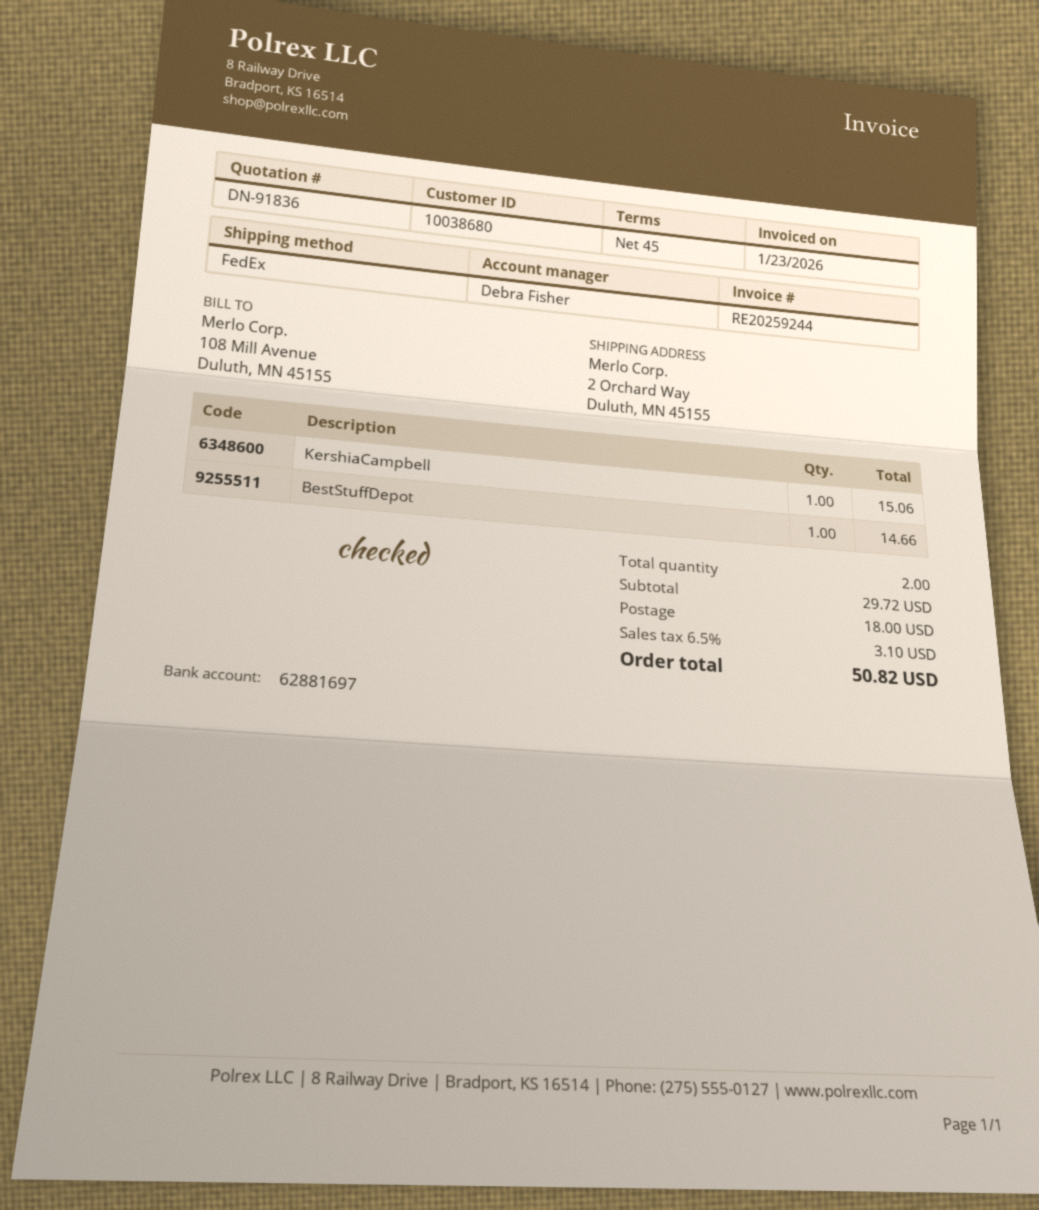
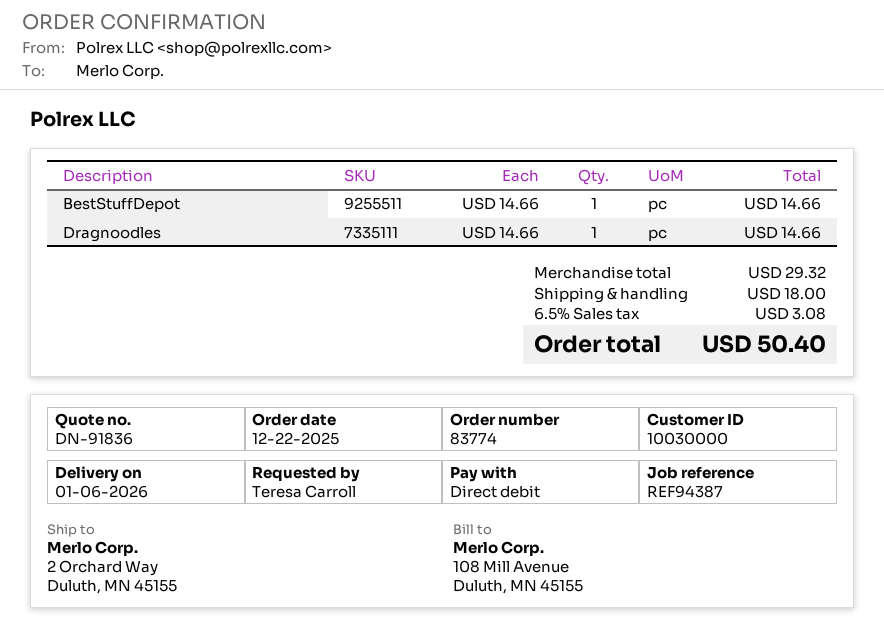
customer number: 10038680 -> 10030000
KershiaCampbell: 1 for 15.06 -> none
Dragnoodles: none -> 1 for 14.66
subtotal: 29.72 -> 29.32
tax: 6.5% = 3.10 -> 6.5% = 3.08
total: 50.82 -> 50.40

